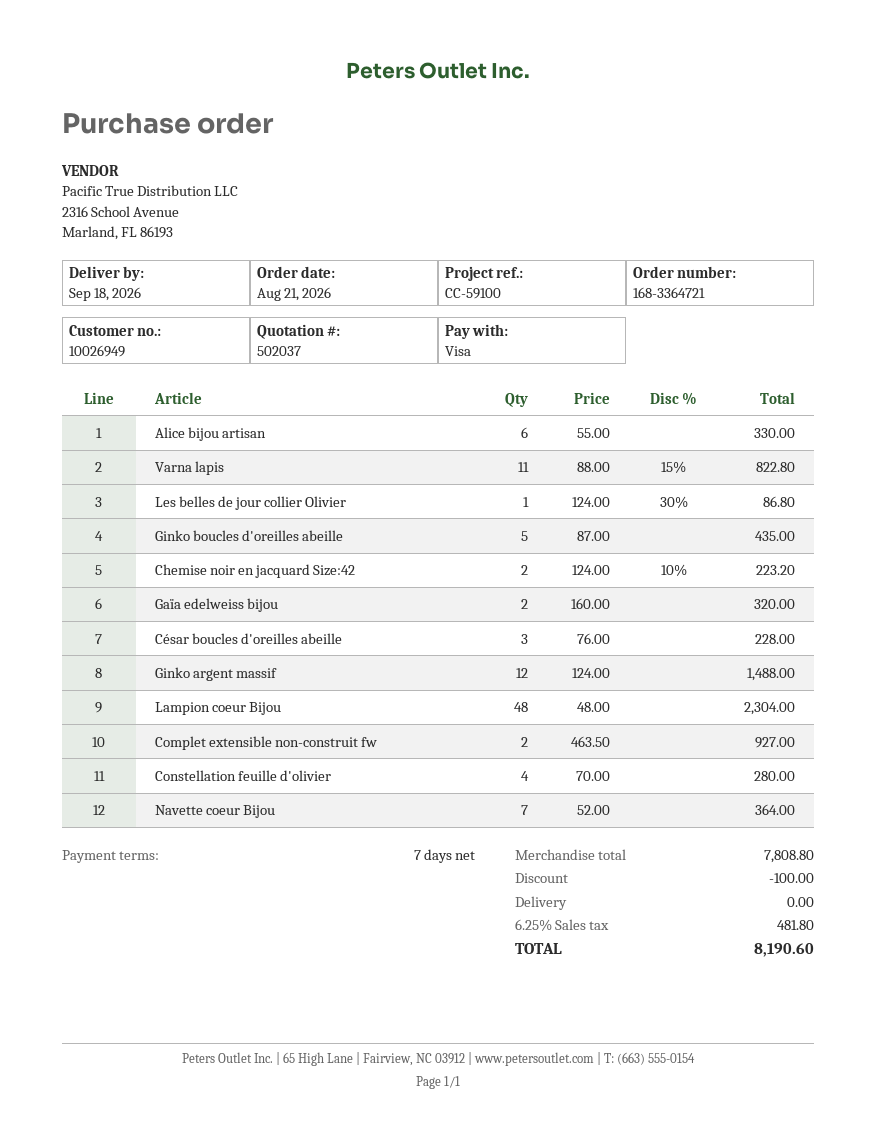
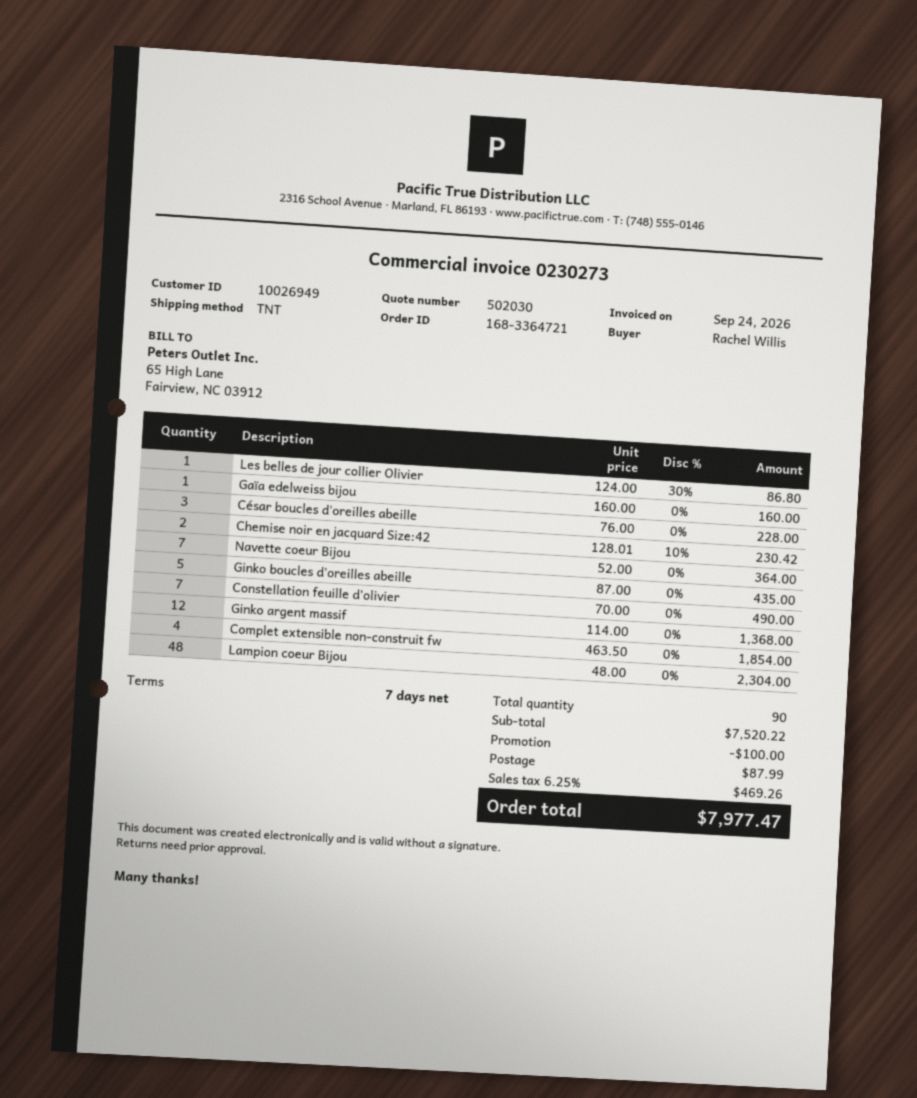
quote number: 502037 -> 502030
Alice bijou artisan: 6 x 55.00 = 330.00 -> none
Varna lapis: 11 x 88.00 - 15% = 822.80 -> none
Chemise noir en jacquard Size:42: 2 x 124.00 - 10% = 223.20 -> 2 x 128.01 - 10% = 230.42
Gaïa edelweiss bijou: 2 x 160.00 = 320.00 -> 1 x 160.00 = 160.00
Ginko argent massif: 12 x 124.00 = 1488.00 -> 12 x 114.00 = 1368.00
Complet extensible non-construit fw: 2 x 463.50 = 927.00 -> 4 x 463.50 = 1854.00
Constellation feuille d'olivier: 4 x 70.00 = 280.00 -> 7 x 70.00 = 490.00
subtotal: 7808.80 -> 7520.22
shipping: 0.00 -> 87.99
tax: 6.25% = 481.80 -> 6.25% = 469.26
total: 8190.60 -> 7977.47

